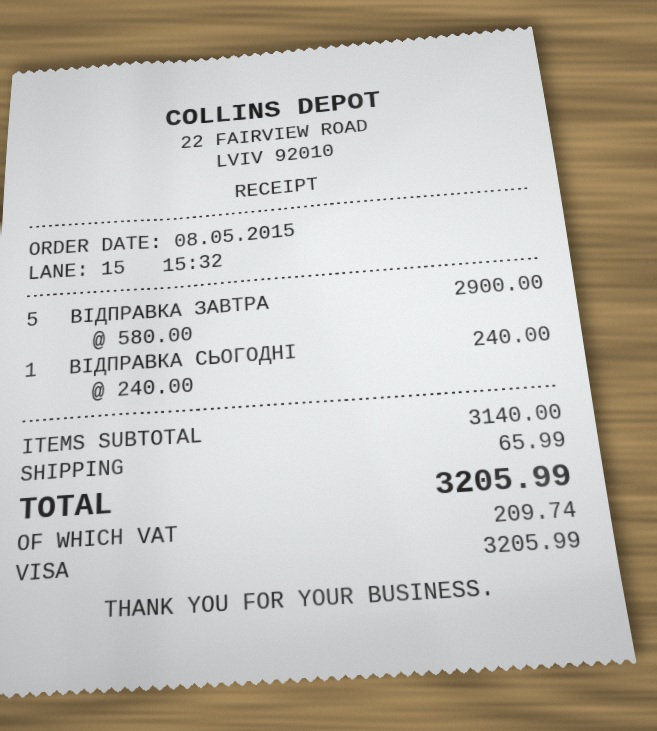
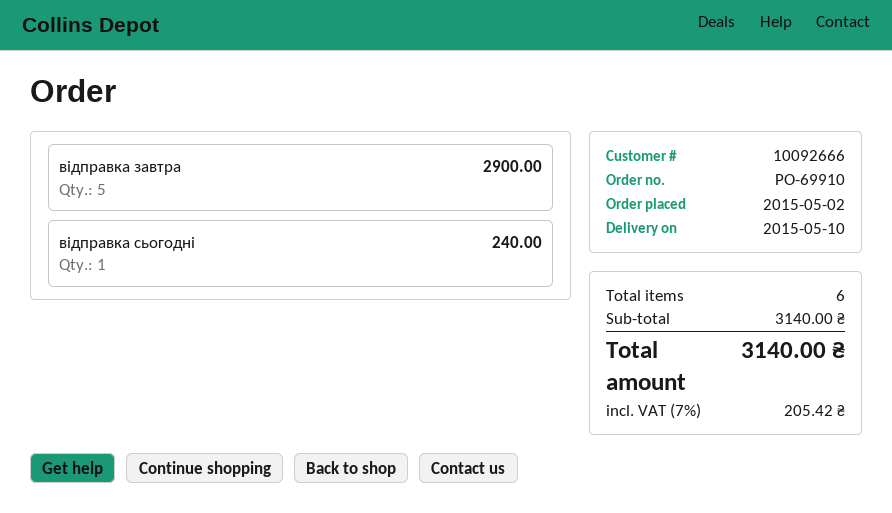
order date: 2015-05-08 -> 2015-05-02
shipping: 65.99 -> none
tax: 209.74 -> 205.42
total: 3205.99 -> 3140.00

